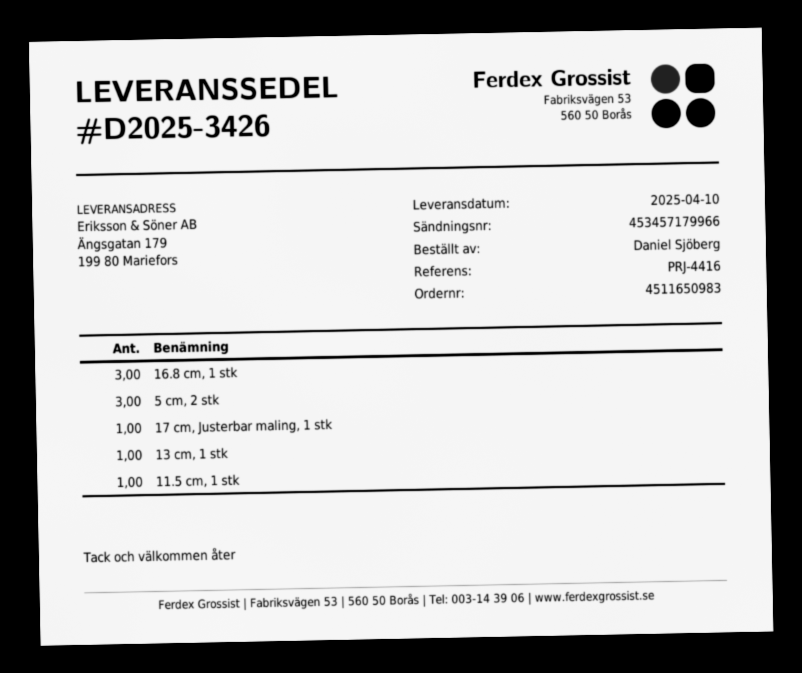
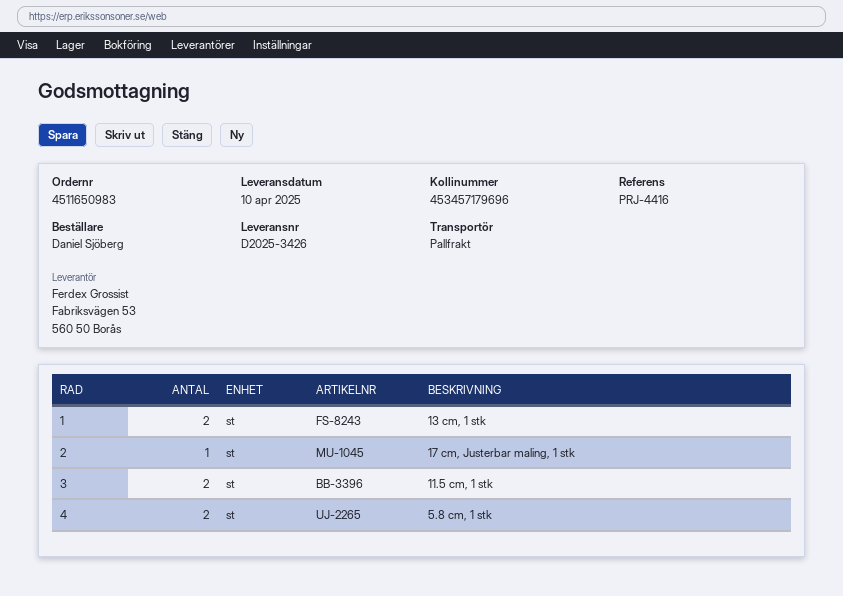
tracking number: 453457179966 -> 453457179696
16.8 cm, 1 stk: 3 -> none
5 cm, 2 stk: 3 -> none
13 cm, 1 stk: 1 -> 2
11.5 cm, 1 stk: 1 -> 2
5.8 cm, 1 stk: none -> 2

